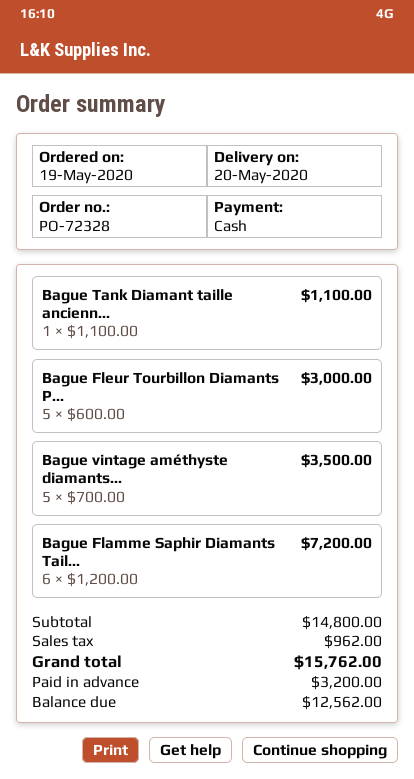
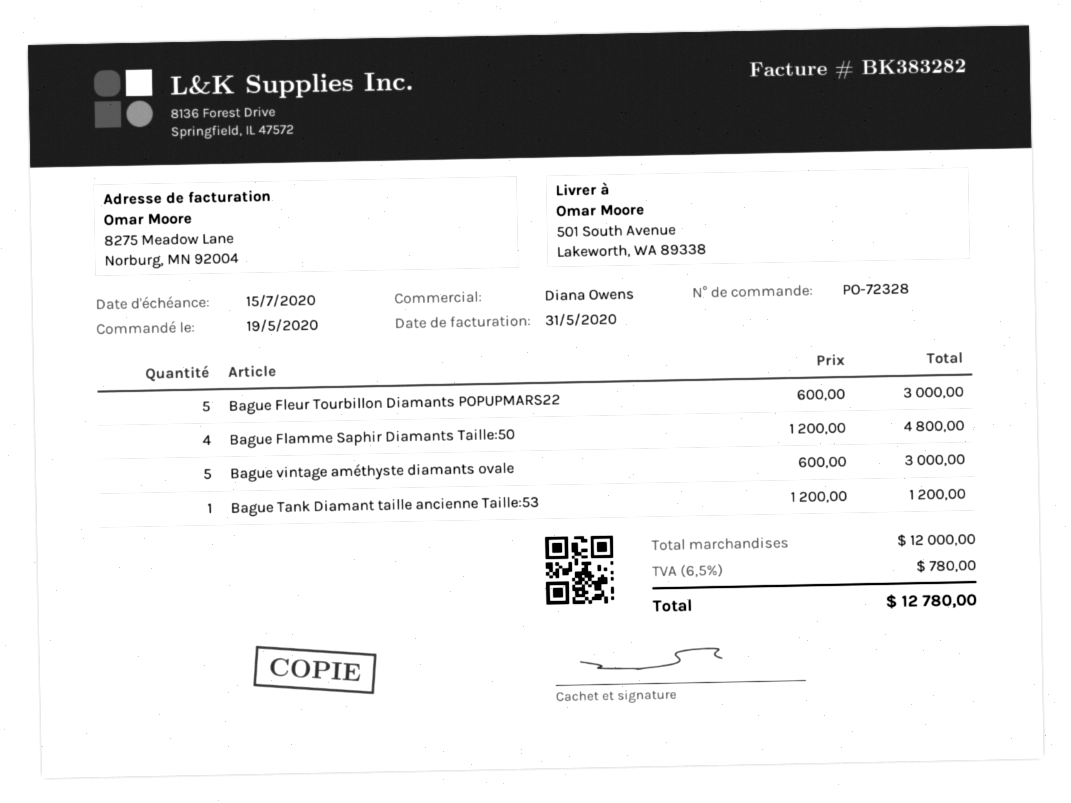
Bague Tank Diamant taille ancienn...: 1 x 1100.00 = 1100.00 -> 1 x 1200.00 = 1200.00
Bague vintage améthyste diamants...: 5 x 700.00 = 3500.00 -> 5 x 600.00 = 3000.00
Bague Flamme Saphir Diamants Tail...: 6 x 1200.00 = 7200.00 -> 4 x 1200.00 = 4800.00
subtotal: 14800.00 -> 12000.00
tax: 962.00 -> 780.00
total: 15762.00 -> 12780.00

